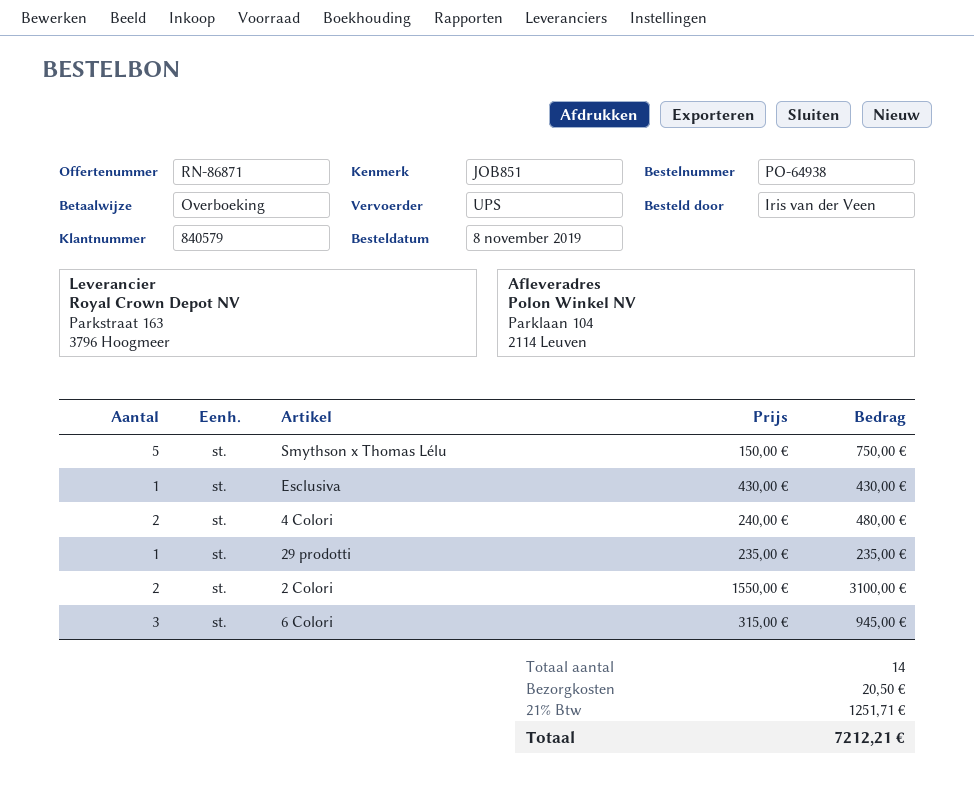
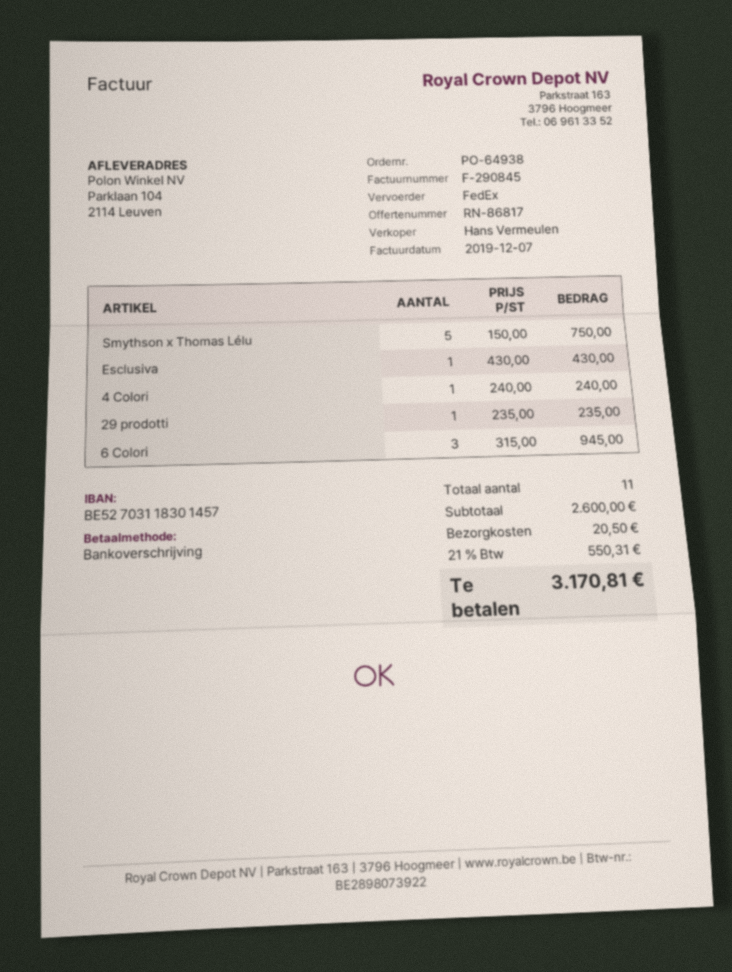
quote number: RN-86871 -> RN-86817
shipping method: UPS -> FedEx
4 Colori: 2 x 240.00 = 480.00 -> 1 x 240.00 = 240.00
2 Colori: 2 x 1550.00 = 3100.00 -> none
total quantity: 14 -> 11
tax: 21% = 1251.71 -> 21% = 550.31
total: 7212.21 -> 3170.81

